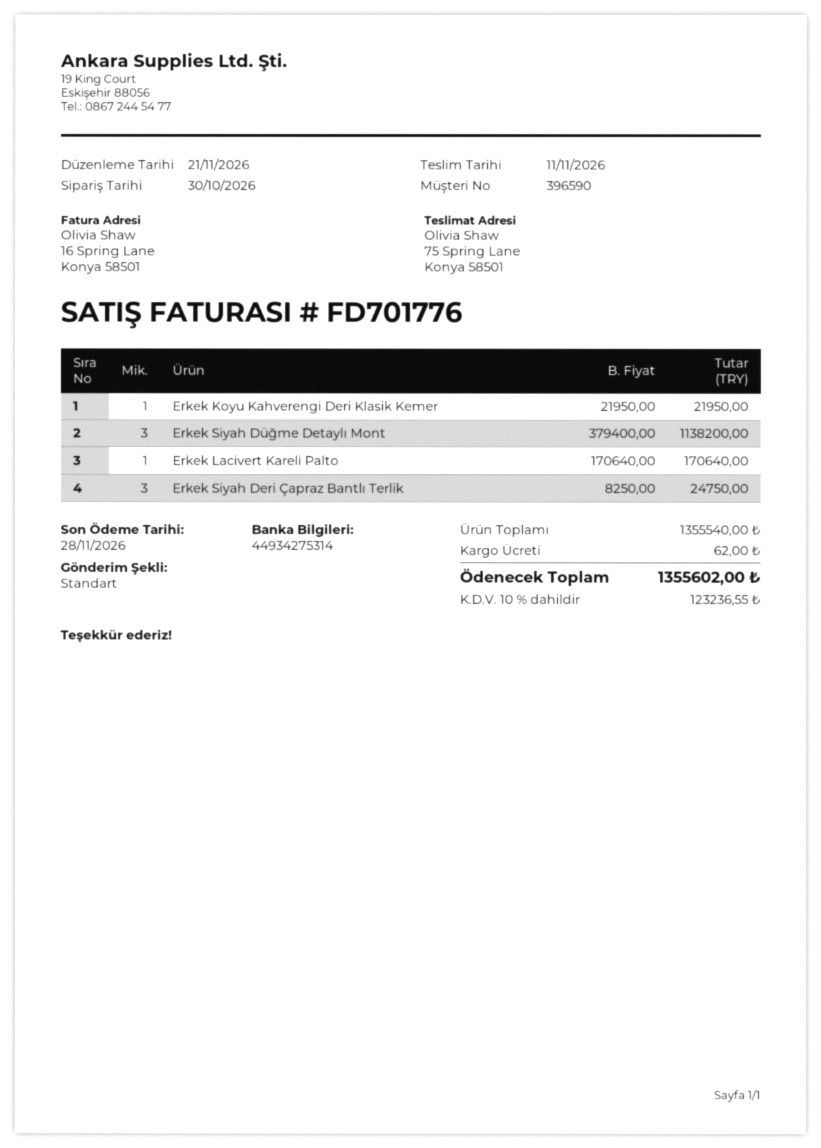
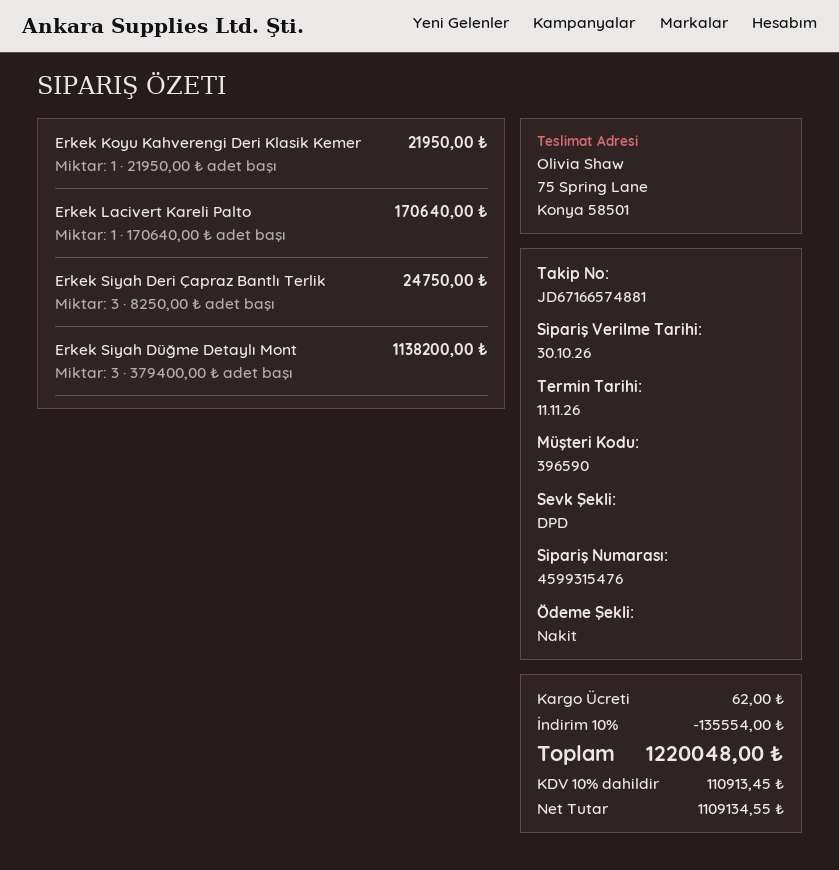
shipping method: standard -> DPD
discount: none -> 10% = 135554.00
tax: 10% = 123236.55 -> 10% = 110913.45
total: 1355602.00 -> 1220048.00

